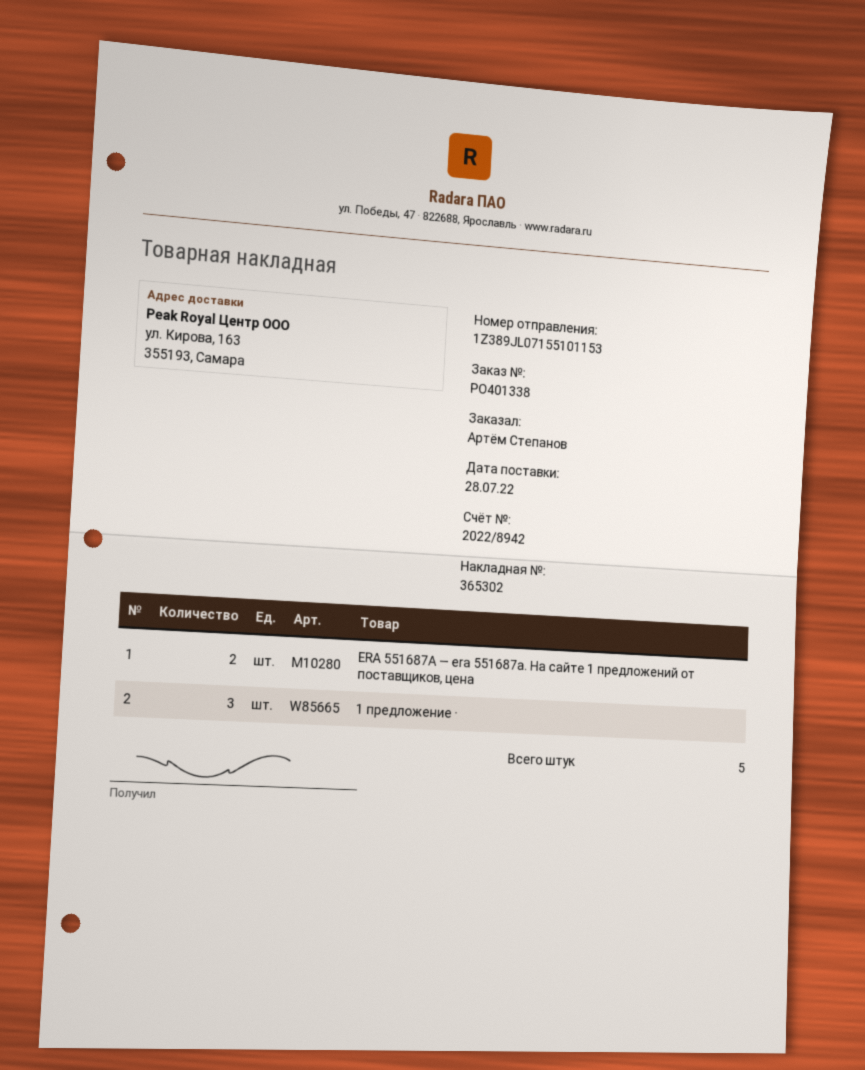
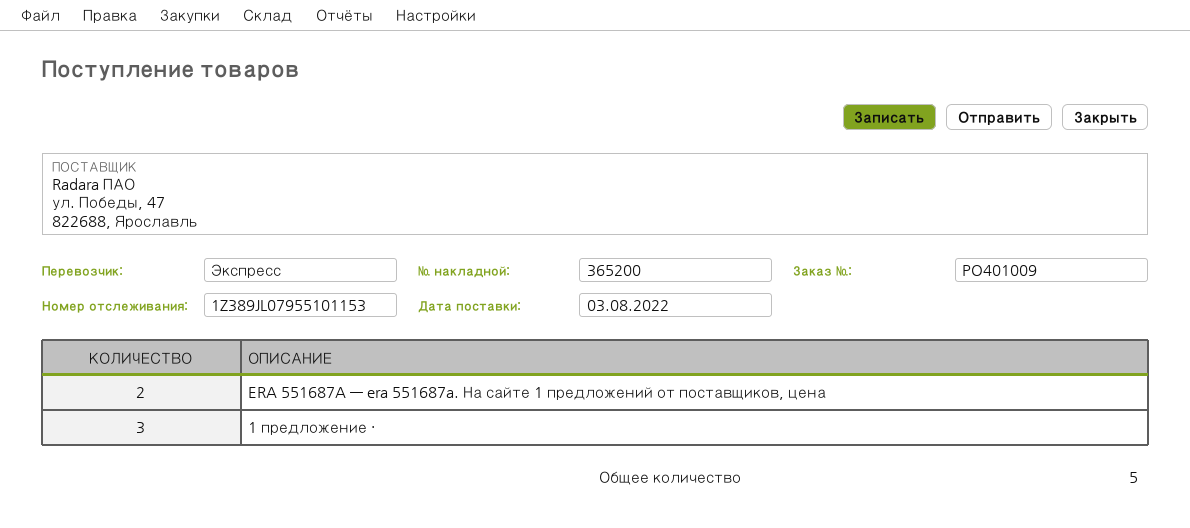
order number: PO401338 -> PO401009
delivery note number: 365302 -> 365200
delivery date: 2022-07-28 -> 2022-08-03
tracking number: 1Z389JL07155101153 -> 1Z389JL07955101153

